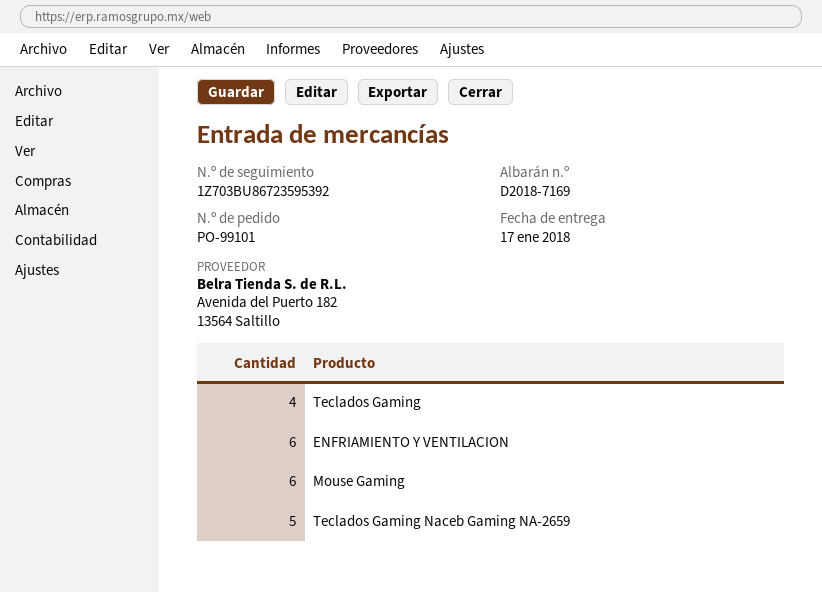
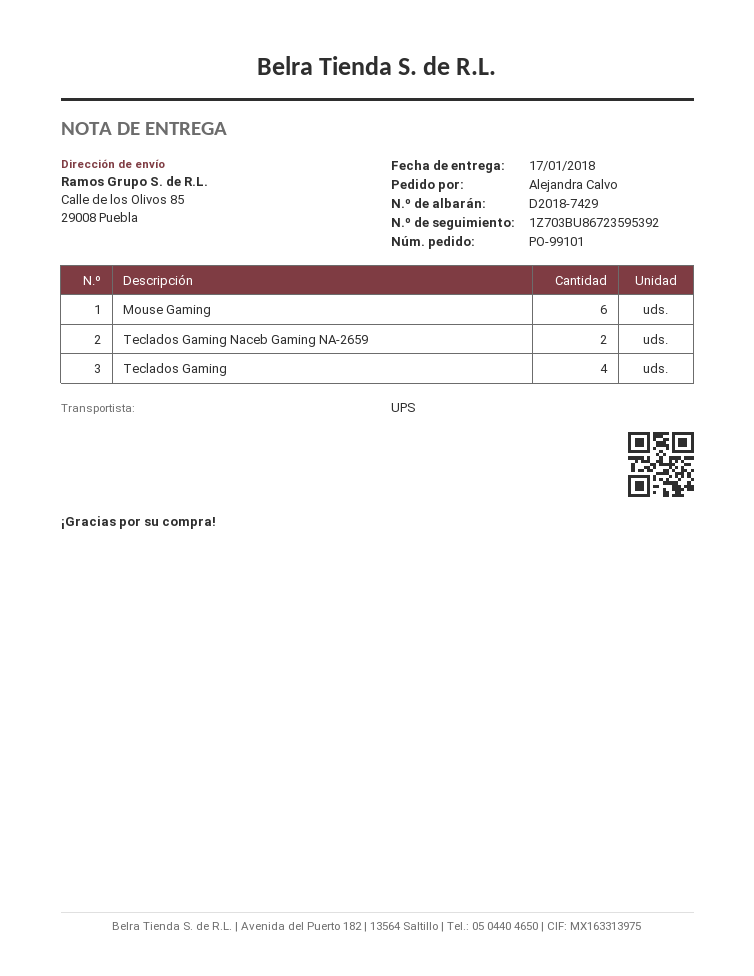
delivery note number: D2018-7169 -> D2018-7429
ENFRIAMIENTO Y VENTILACION: 6 -> none
Teclados Gaming Naceb Gaming NA-2659: 5 -> 2

